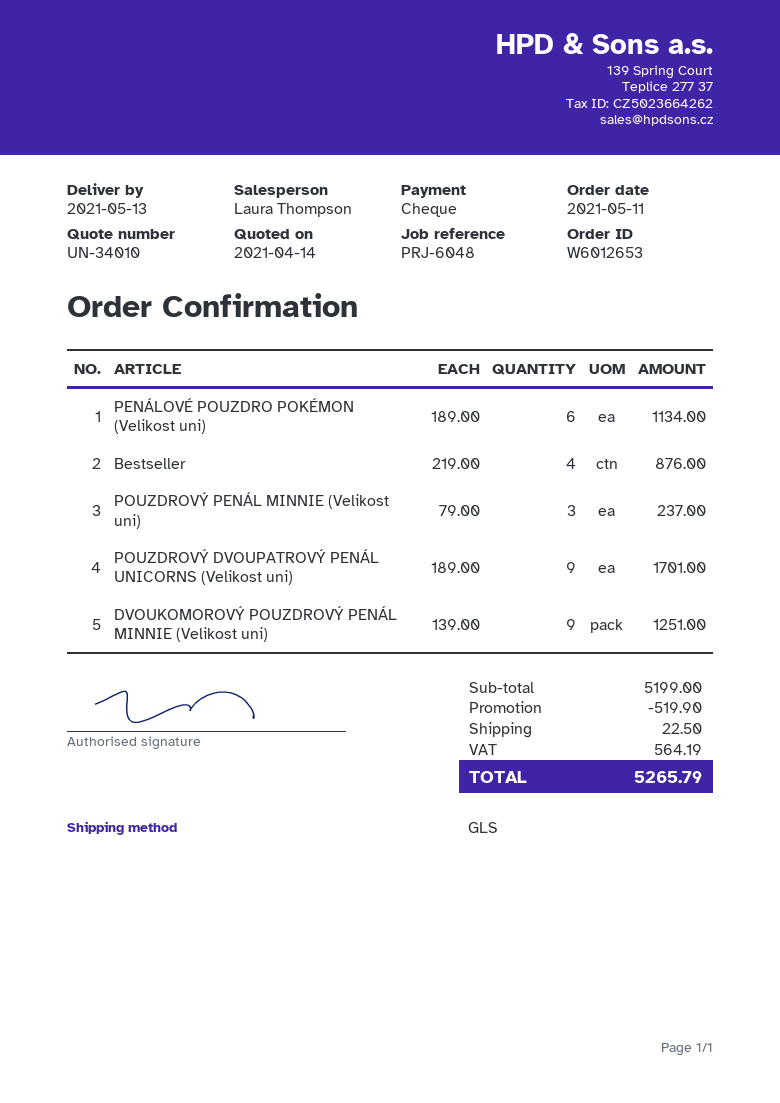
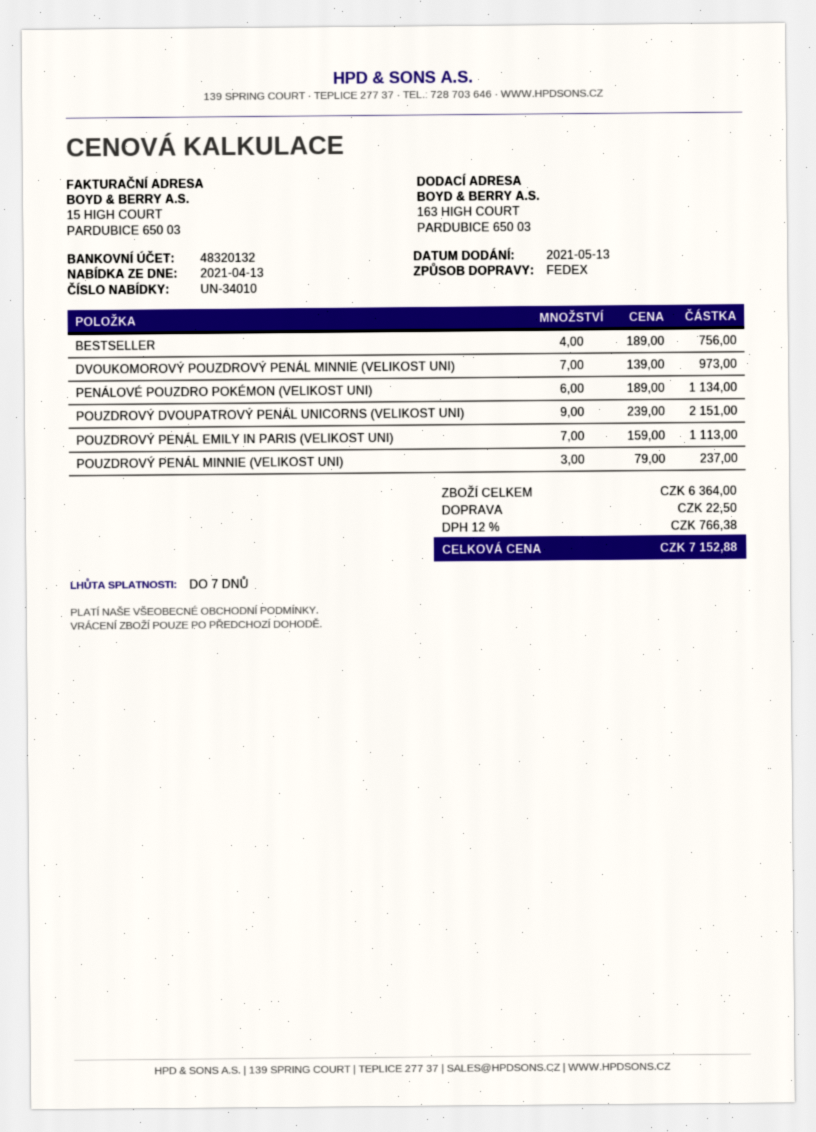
quote date: 2021-04-14 -> 2021-04-13
shipping method: GLS -> FedEx
Bestseller: 4 x 219.00 = 876.00 -> 4 x 189.00 = 756.00
POUZDROVÝ DVOUPATROVÝ PENÁL UNICORNS (Velikost uni): 9 x 189.00 = 1701.00 -> 9 x 239.00 = 2151.00
DVOUKOMOROVÝ POUZDROVÝ PENÁL MINNIE (Velikost uni): 9 x 139.00 = 1251.00 -> 7 x 139.00 = 973.00
POUZDROVÝ PENÁL EMILY IN PARIS (VELIKOST UNI): none -> 7 x 159.00 = 1113.00
subtotal: 5199.00 -> 6364.00
discount: 519.90 -> none
tax: 564.19 -> 766.38
total: 5265.79 -> 7152.88

